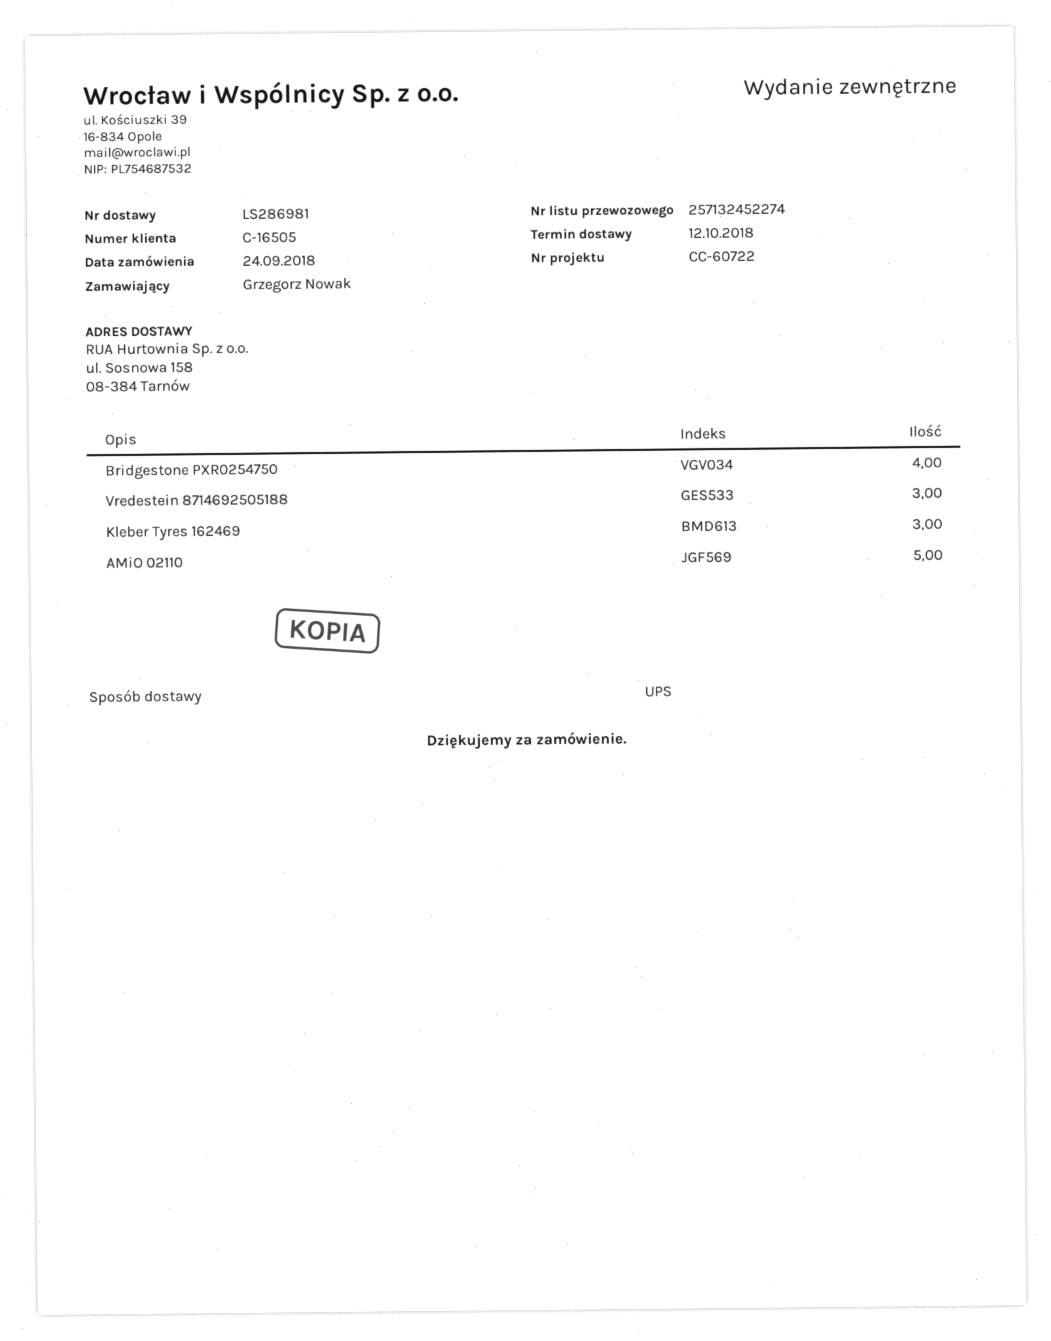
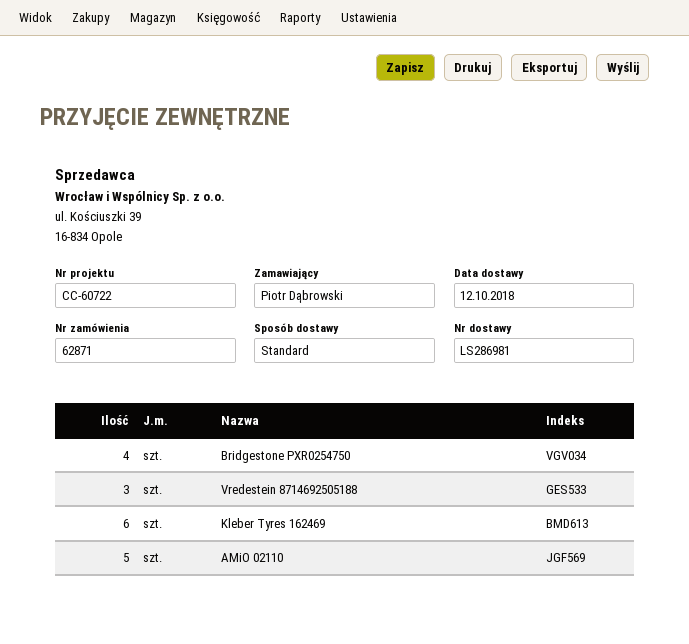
ordered by: Grzegorz Nowak -> Piotr Dąbrowski
shipping method: UPS -> standard
Kleber Tyres 162469: 3 -> 6

